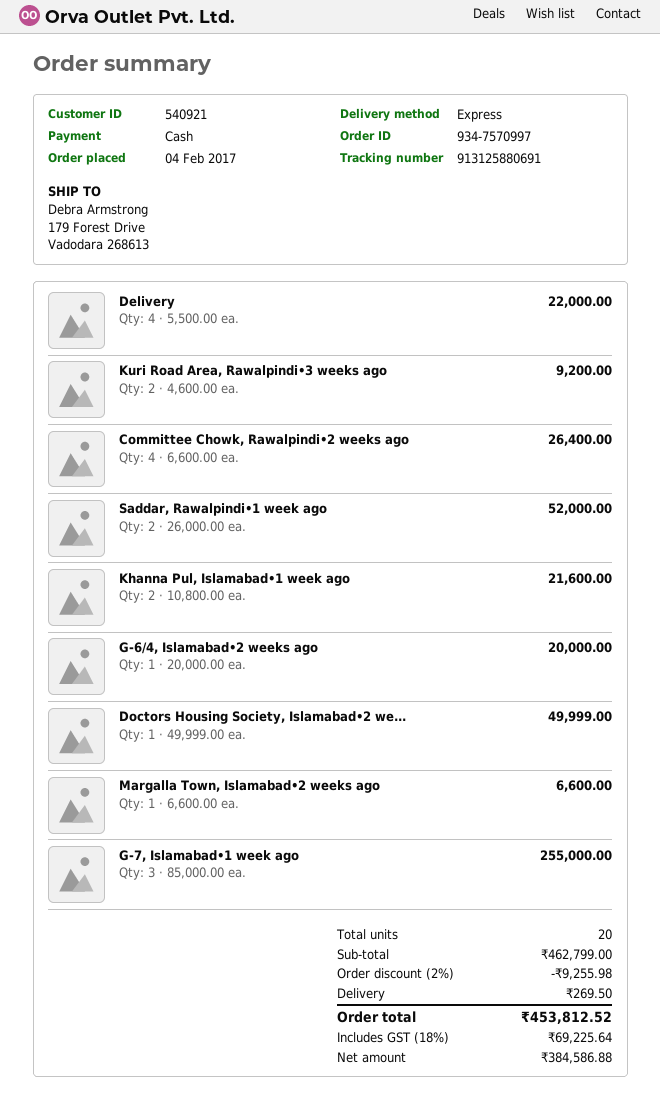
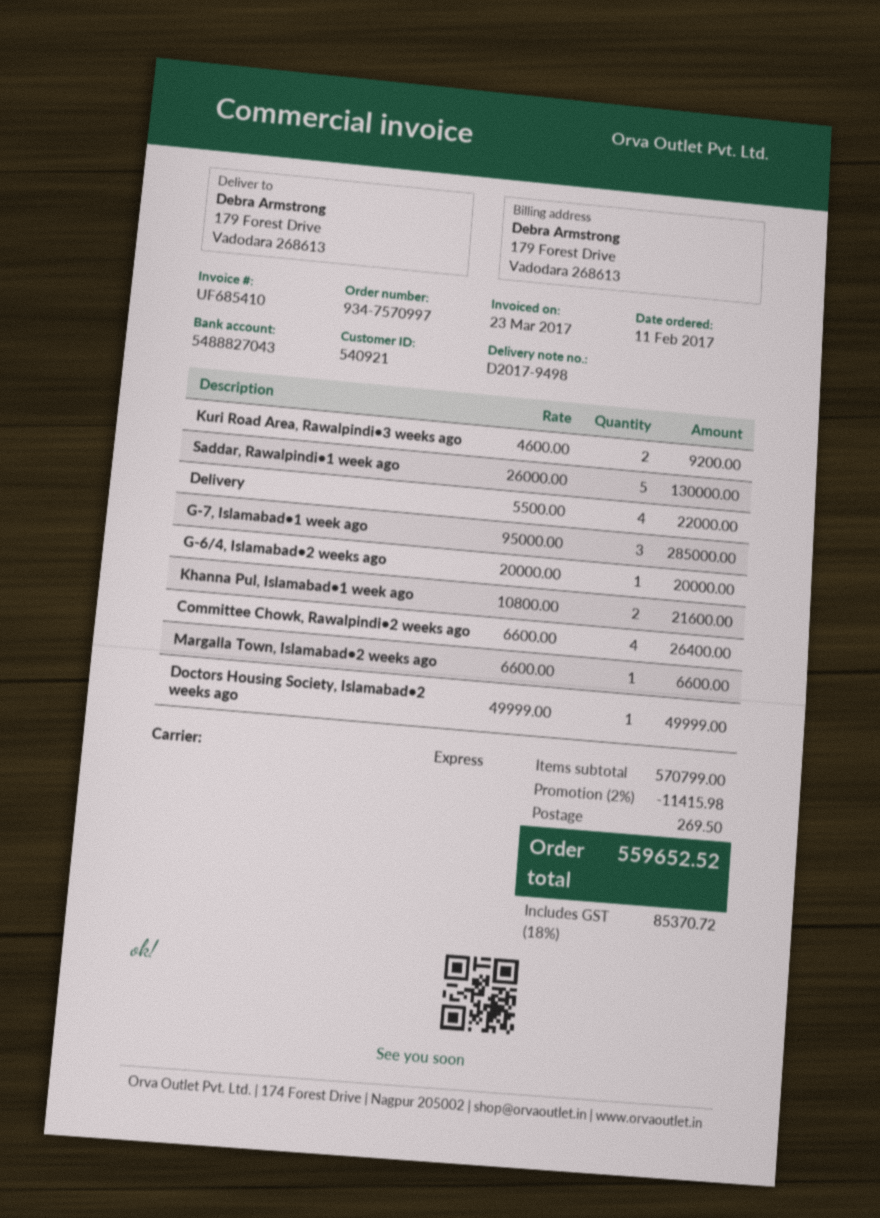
order date: 2017-02-04 -> 2017-02-11
Saddar, Rawalpindi•1 week ago: 2 x 26000.00 = 52000.00 -> 5 x 26000.00 = 130000.00
G-7, Islamabad•1 week ago: 3 x 85000.00 = 255000.00 -> 3 x 95000.00 = 285000.00
subtotal: 462799.00 -> 570799.00
discount: 2% = 9255.98 -> 2% = 11415.98
tax: 18% = 69225.64 -> 18% = 85370.72
total: 453812.52 -> 559652.52

